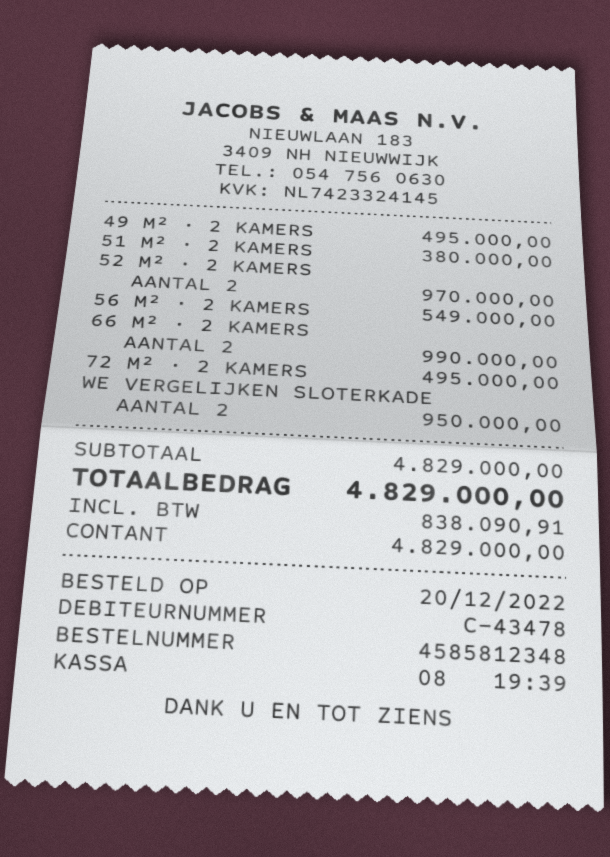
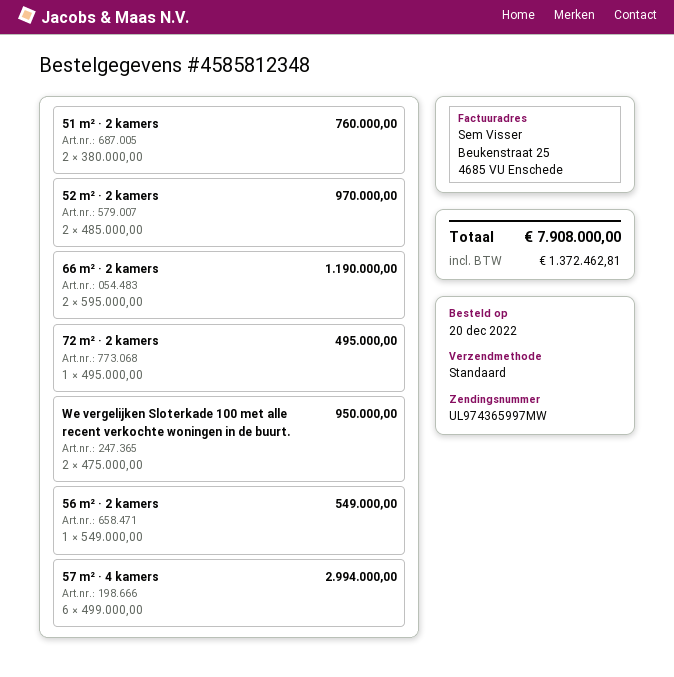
49 M² · 2 KAMERS: 1 for 495000.00 -> none
51 M² · 2 KAMERS: 1 for 380000.00 -> 2 for 760000.00
66 M² · 2 KAMERS: 2 for 990000.00 -> 2 for 1190000.00
57 m² · 4 kamers: none -> 6 for 2994000.00
tax: 838090.91 -> 1372462.81
total: 4829000.00 -> 7908000.00

